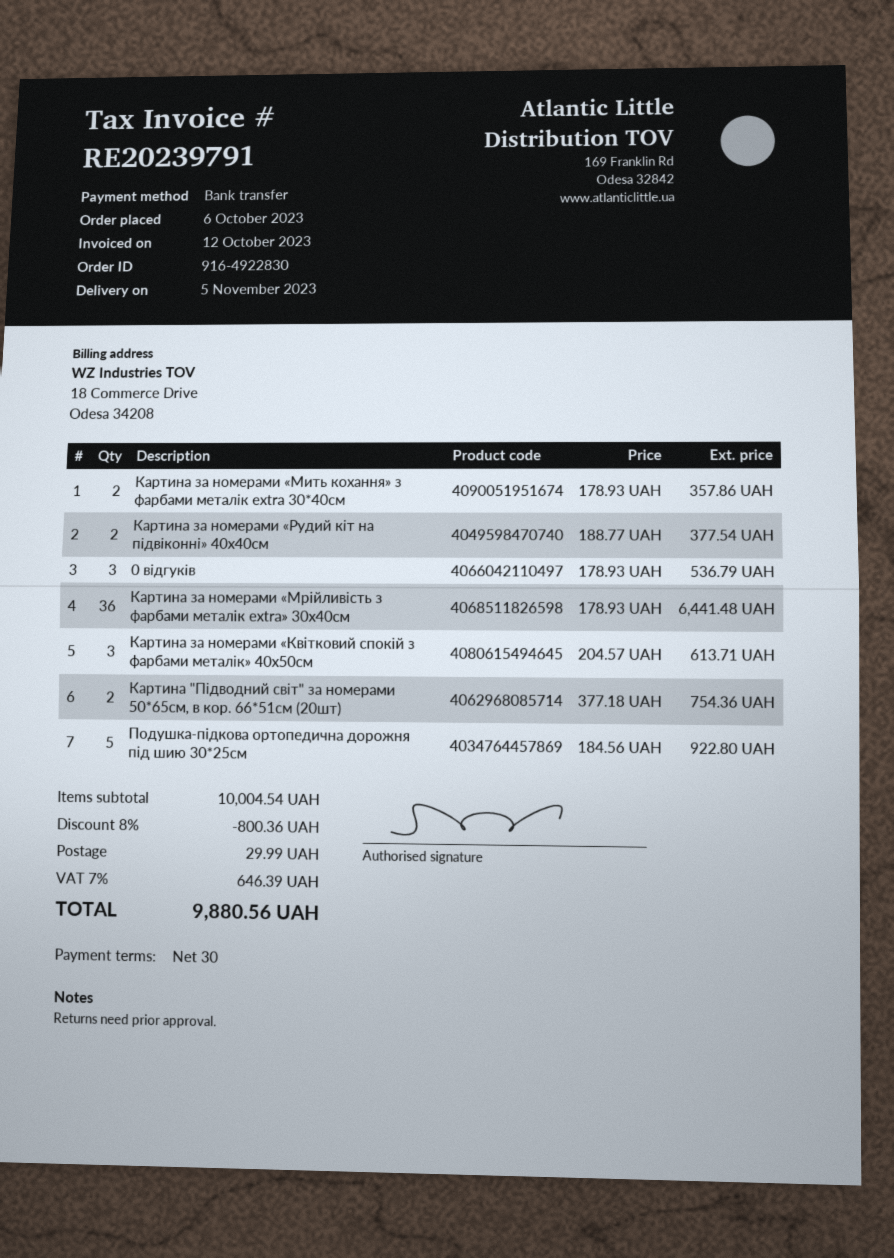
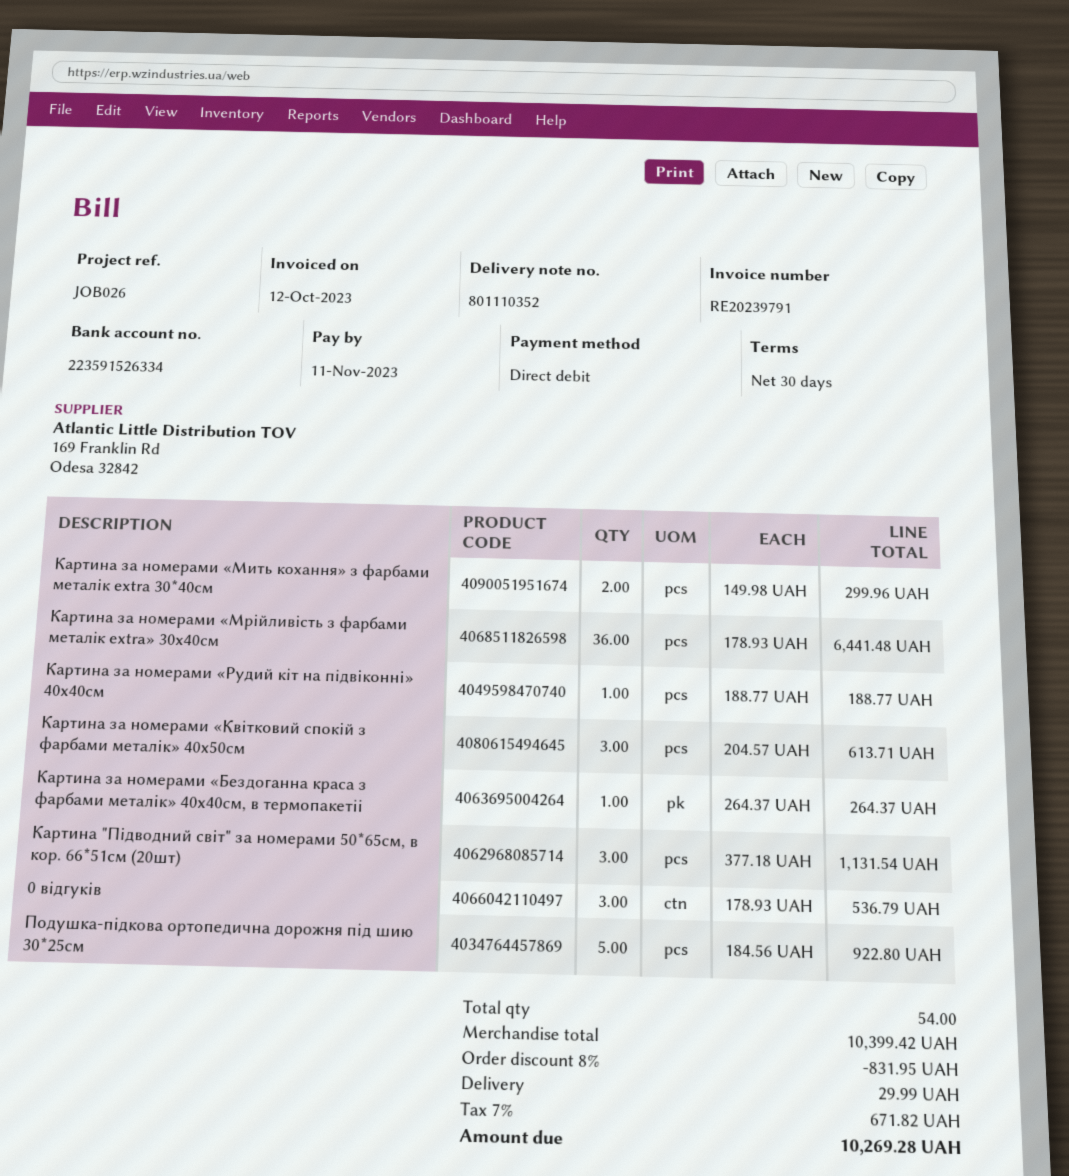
payment method: bank transfer -> direct debit
Картина за номерами «Мить кохання» з фарбами металік extra 30*40см: 2 x 178.93 = 357.86 -> 2 x 149.98 = 299.96
Картина за номерами «Рудий кіт на підвіконні» 40х40см: 2 x 188.77 = 377.54 -> 1 x 188.77 = 188.77
Картина "Підводний світ" за номерами 50*65см, в кор. 66*51см (20шт): 2 x 377.18 = 754.36 -> 3 x 377.18 = 1131.54
Картина за номерами «Бездоганна краса з фарбами металік» 40х40см, в термопакетіі: none -> 1 x 264.37 = 264.37
subtotal: 10004.54 -> 10399.42
discount: 8% = 800.36 -> 8% = 831.95
tax: 7% = 646.39 -> 7% = 671.82
total: 9880.56 -> 10269.28

